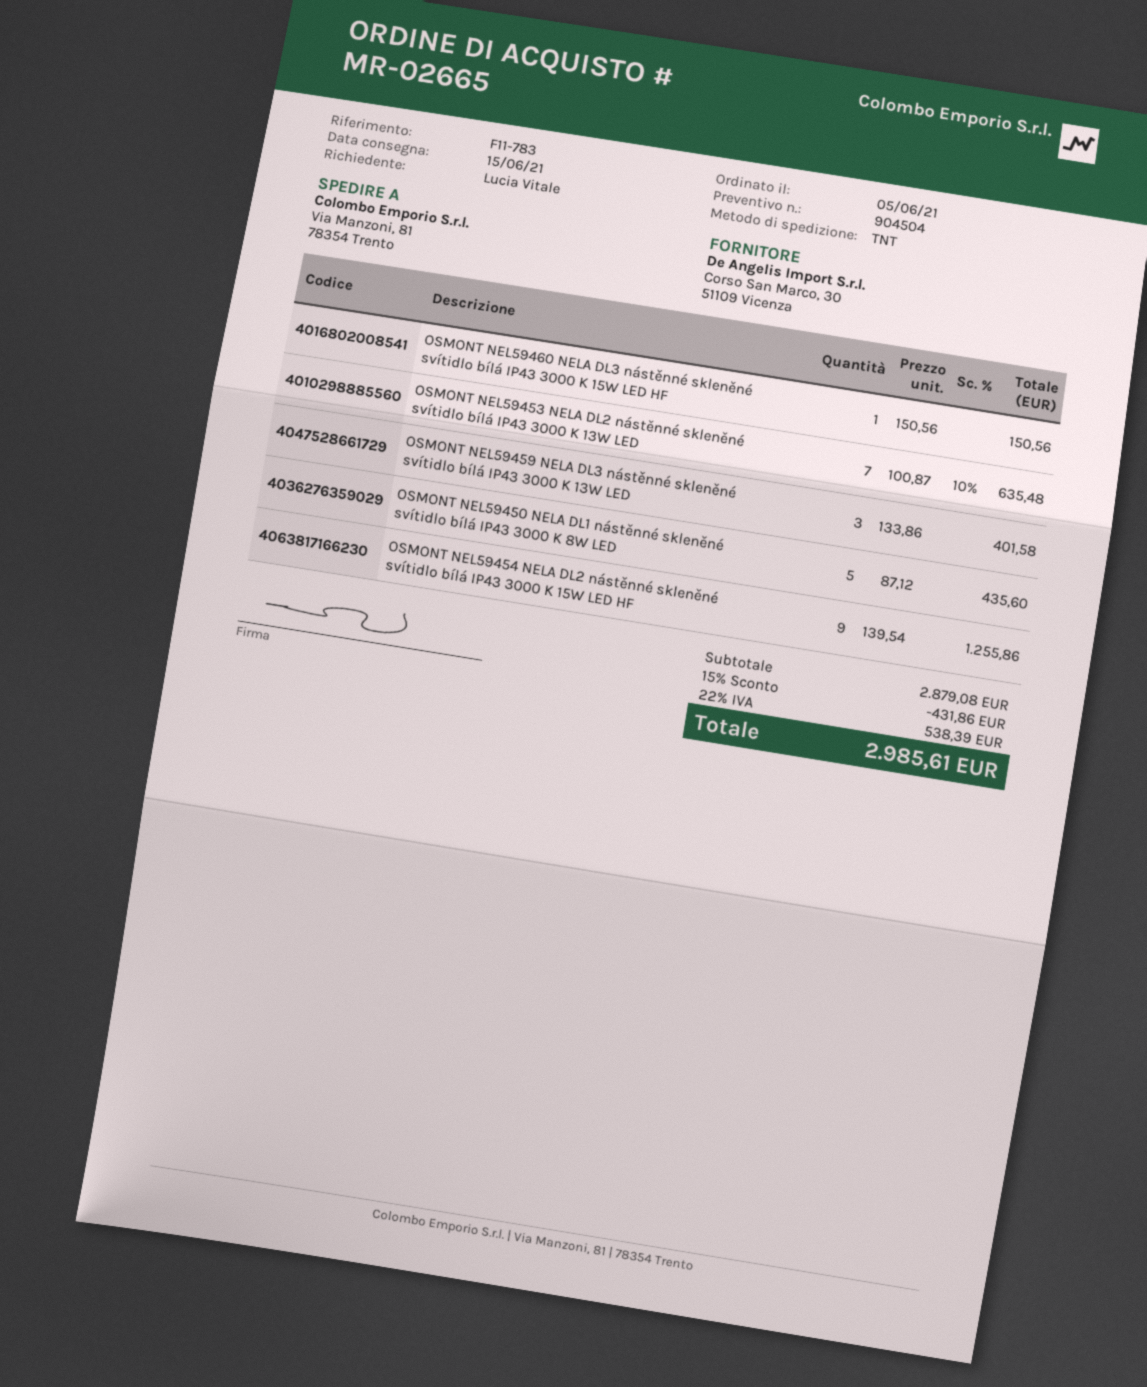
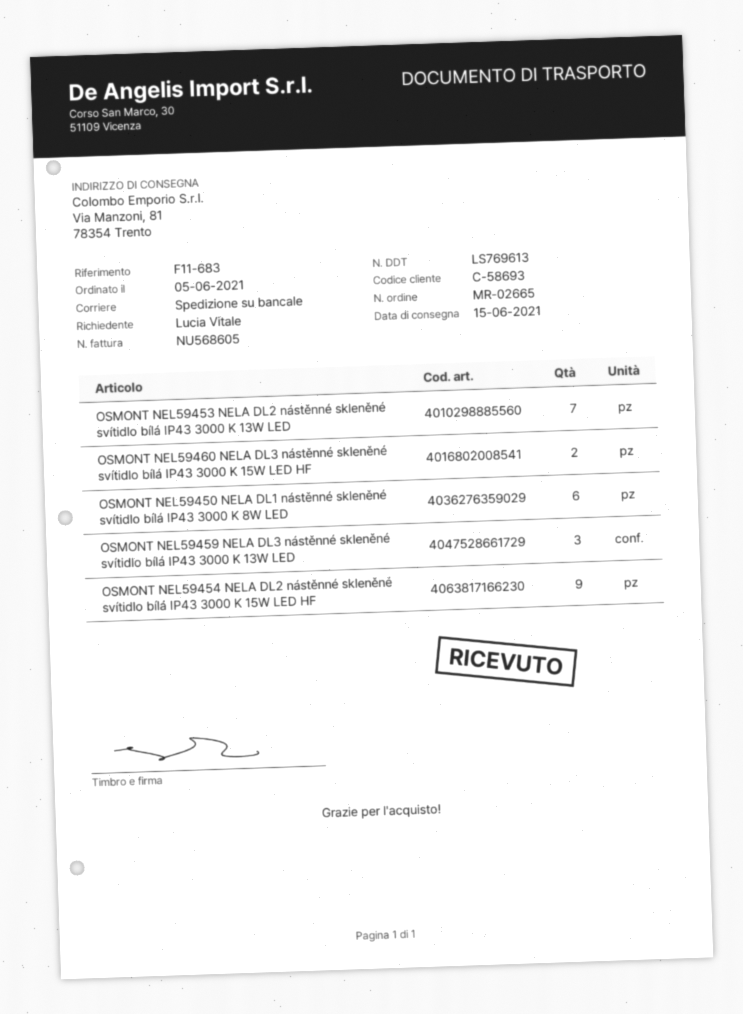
reference: F11-783 -> F11-683
shipping method: TNT -> pallet freight
OSMONT NEL59460 NELA DL3 nástěnné skleněné svítidlo bílá IP43 3000 K 15W LED HF: 1 -> 2
OSMONT NEL59450 NELA DL1 nástěnné skleněné svítidlo bílá IP43 3000 K 8W LED: 5 -> 6

